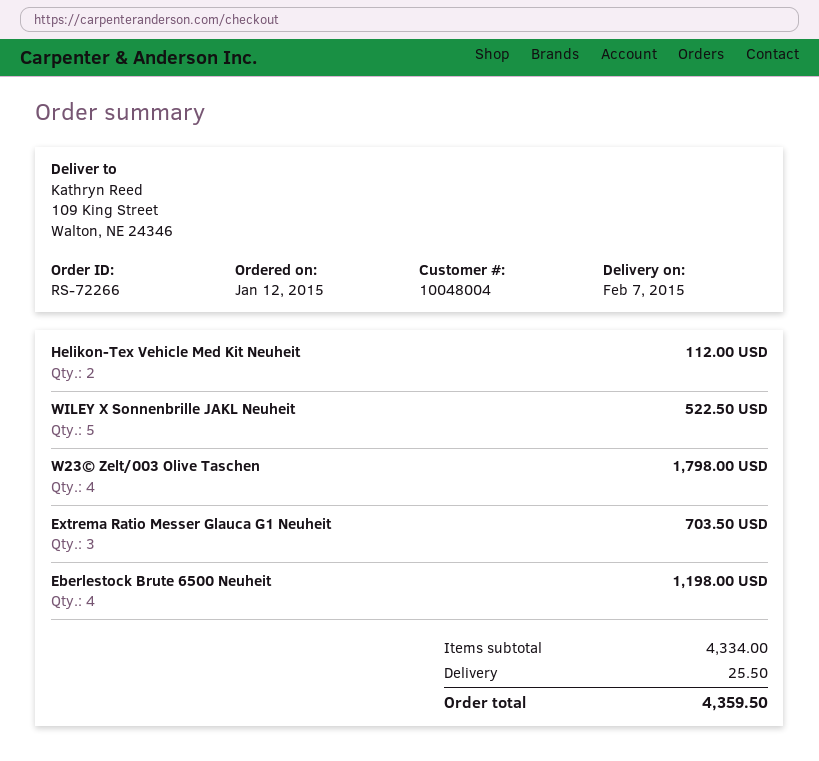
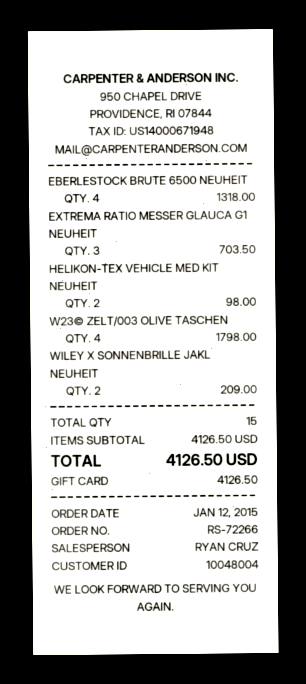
Helikon-Tex Vehicle Med Kit Neuheit: 2 for 112.00 -> 2 for 98.00
WILEY X Sonnenbrille JAKL Neuheit: 5 for 522.50 -> 2 for 209.00
Eberlestock Brute 6500 Neuheit: 4 for 1198.00 -> 4 for 1318.00
subtotal: 4334.00 -> 4126.50
shipping: 25.50 -> none
total: 4359.50 -> 4126.50

